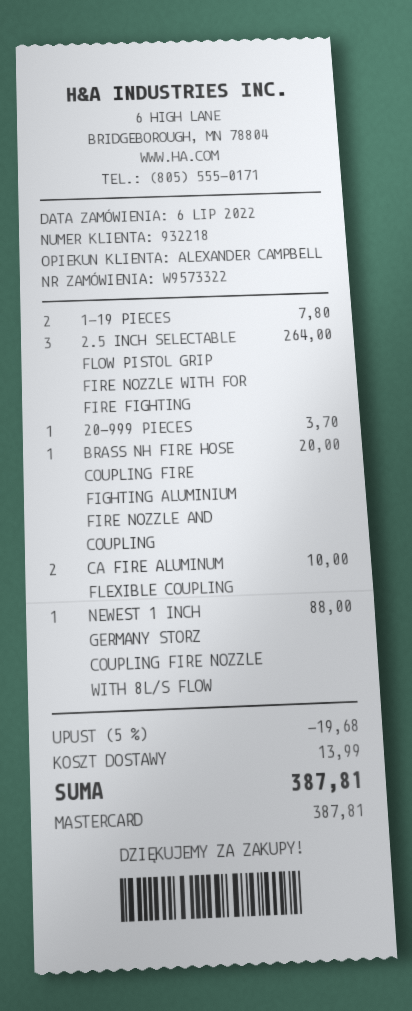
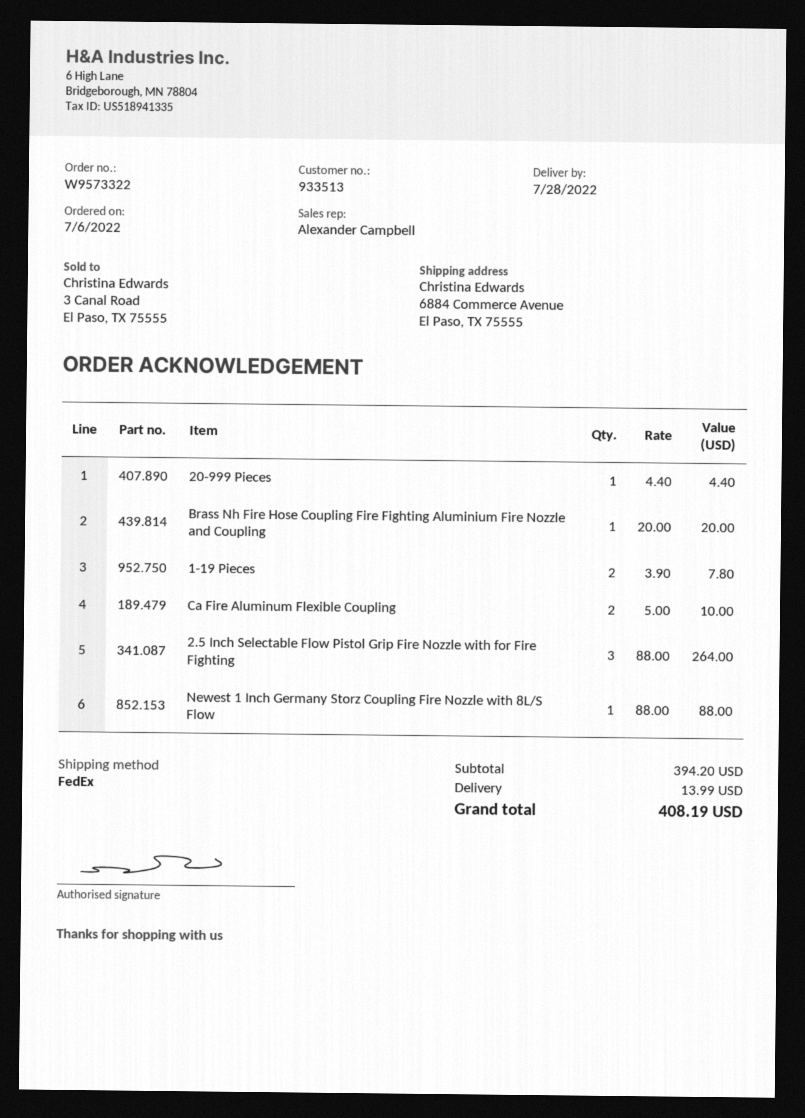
customer number: 932218 -> 933513
20-999 PIECES: 1 for 3.70 -> 1 for 4.40
discount: 5% = 19.68 -> none
total: 387.81 -> 408.19

